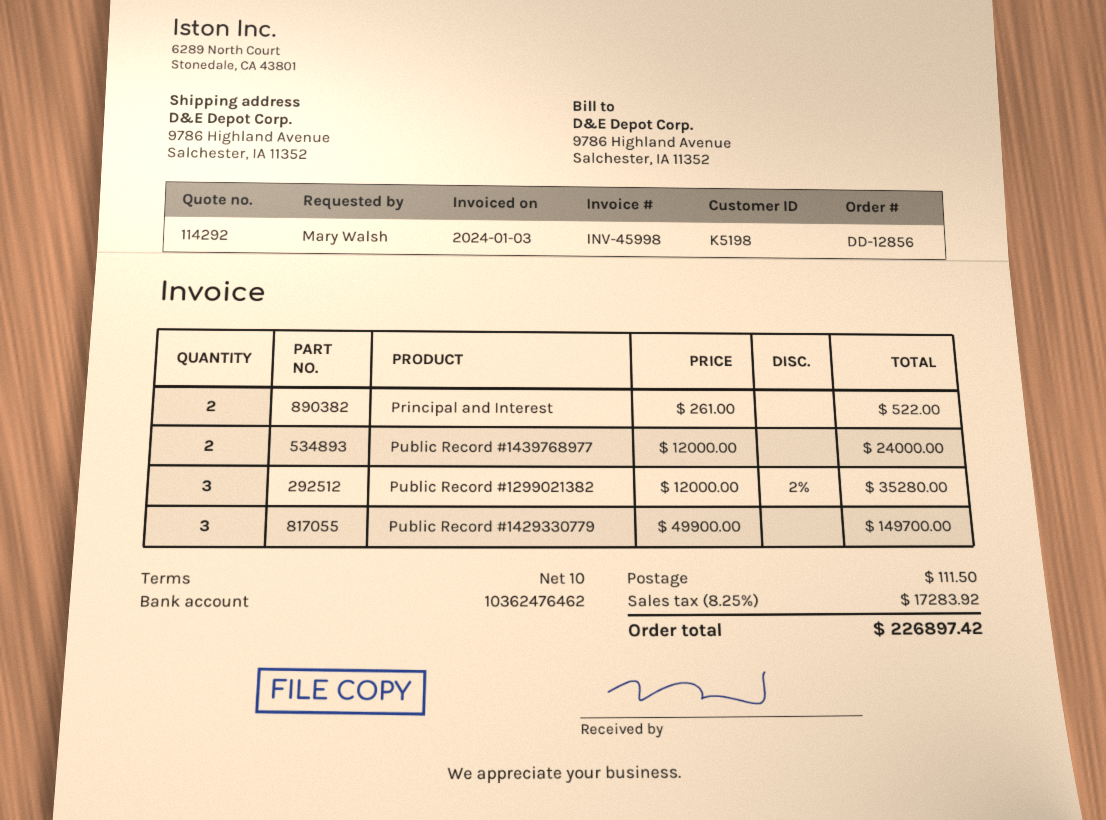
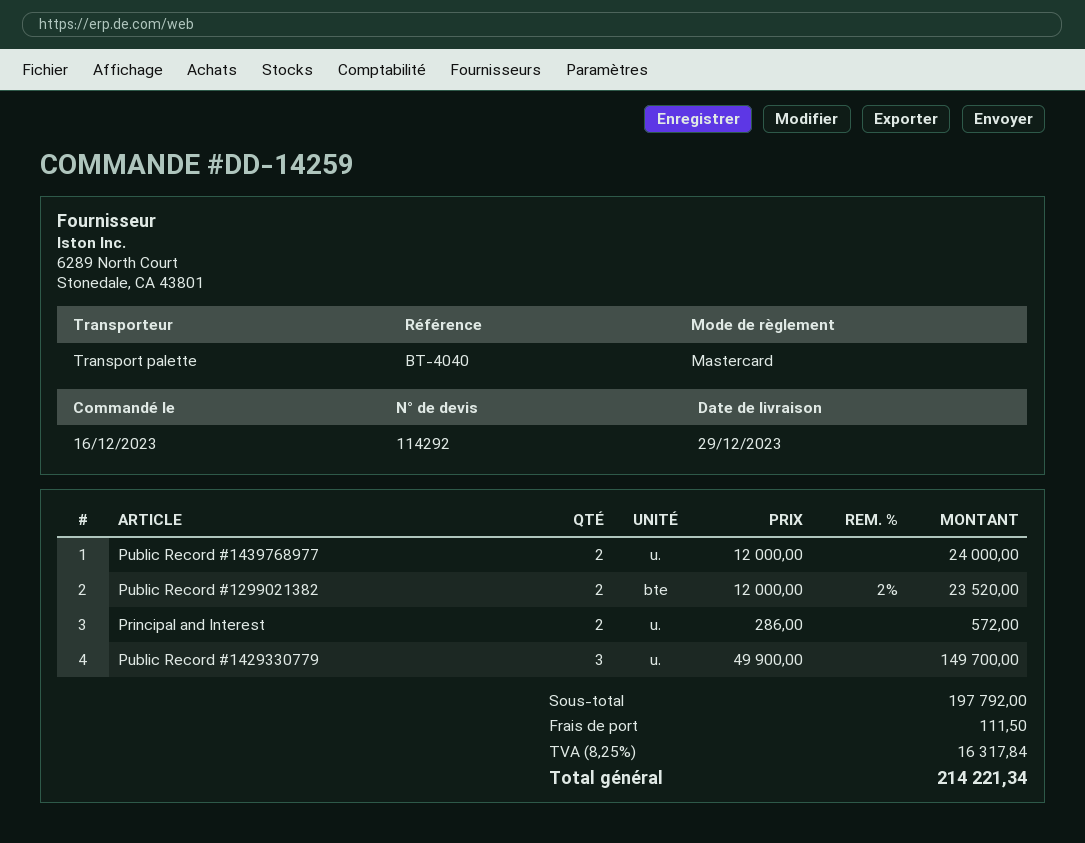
order number: DD-12856 -> DD-14259
Principal and Interest: 2 x 261.00 = 522.00 -> 2 x 286.00 = 572.00
Public Record #1299021382: 3 x 12000.00 - 2% = 35280.00 -> 2 x 12000.00 - 2% = 23520.00
tax: 8.25% = 17283.92 -> 8.25% = 16317.84
total: 226897.42 -> 214221.34

